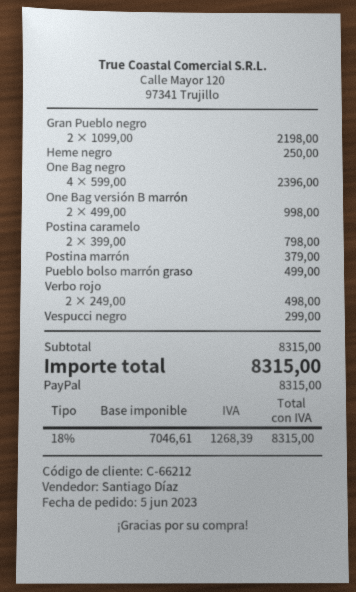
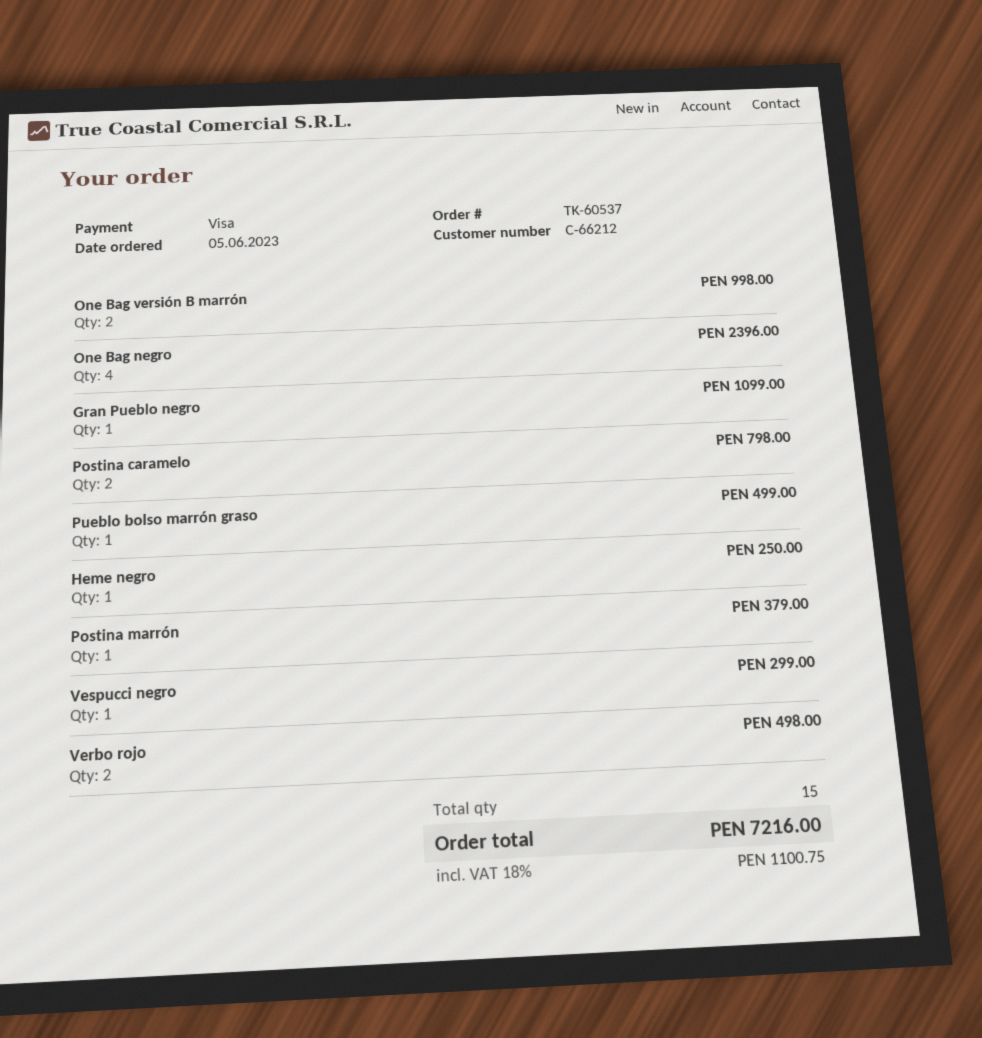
payment method: PayPal -> Visa
Gran Pueblo negro: 2 for 2198.00 -> 1 for 1099.00
tax: 18% = 1268.39 -> 18% = 1100.75
total: 8315.00 -> 7216.00

